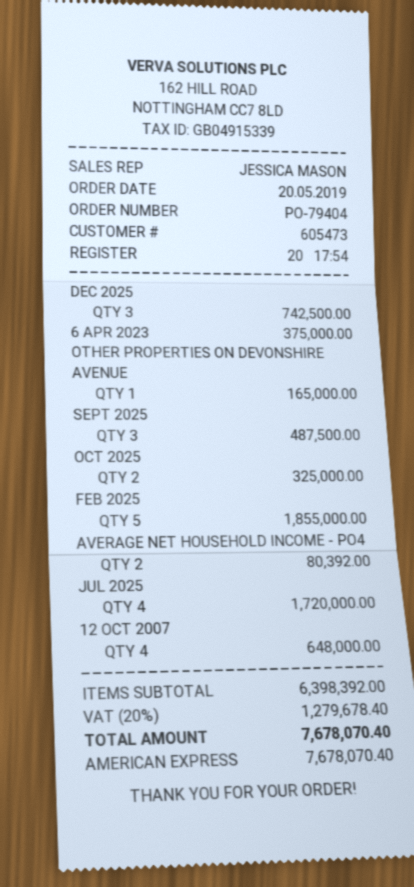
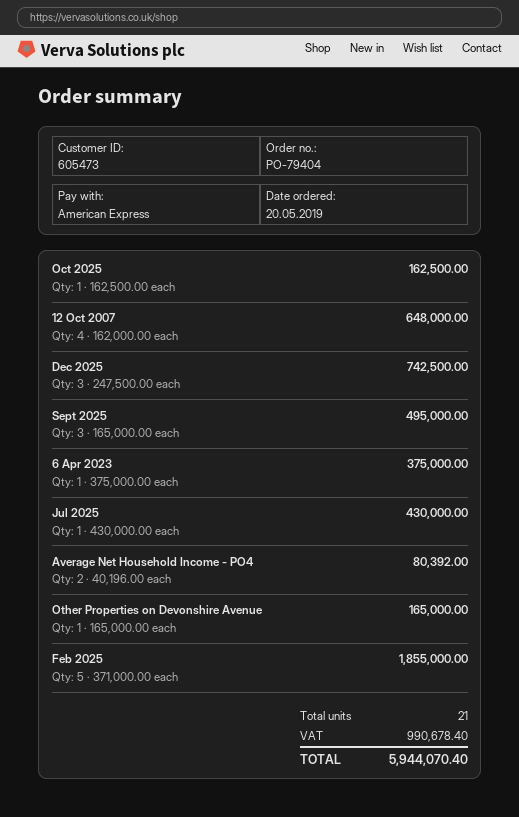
SEPT 2025: 3 for 487500.00 -> 3 for 495000.00
OCT 2025: 2 for 325000.00 -> 1 for 162500.00
JUL 2025: 4 for 1720000.00 -> 1 for 430000.00
tax: 1279678.40 -> 990678.40
total: 7678070.40 -> 5944070.40

